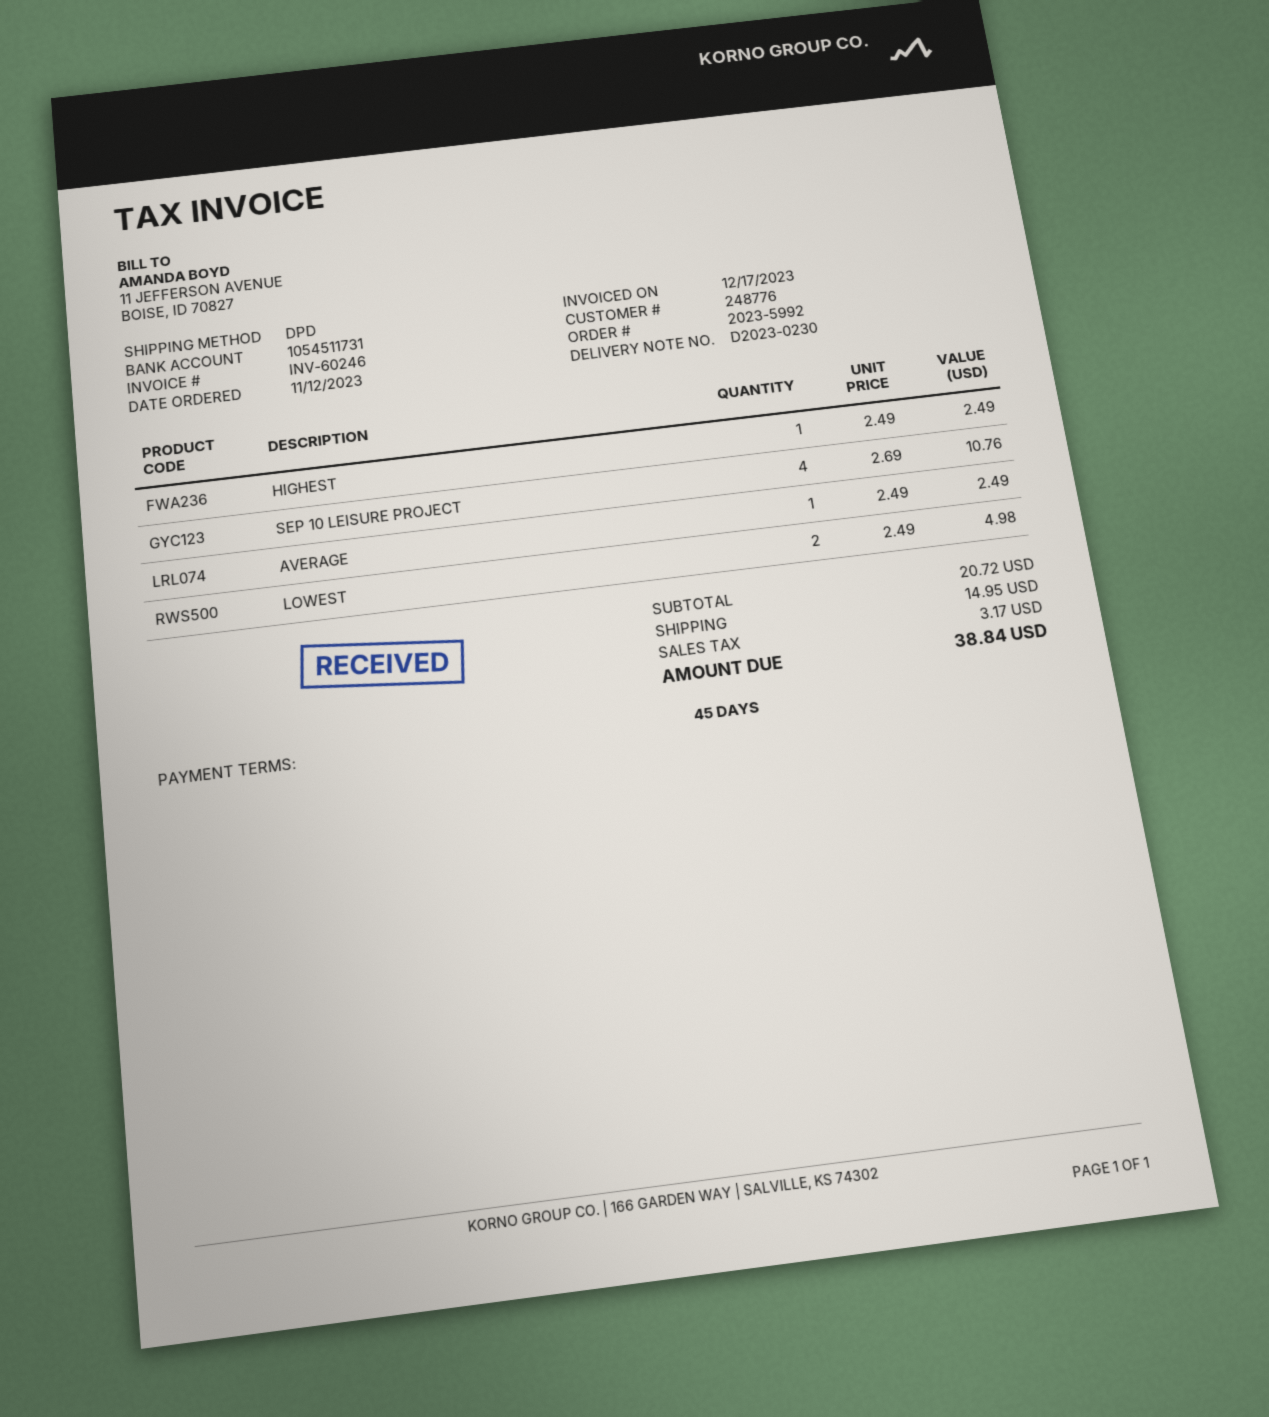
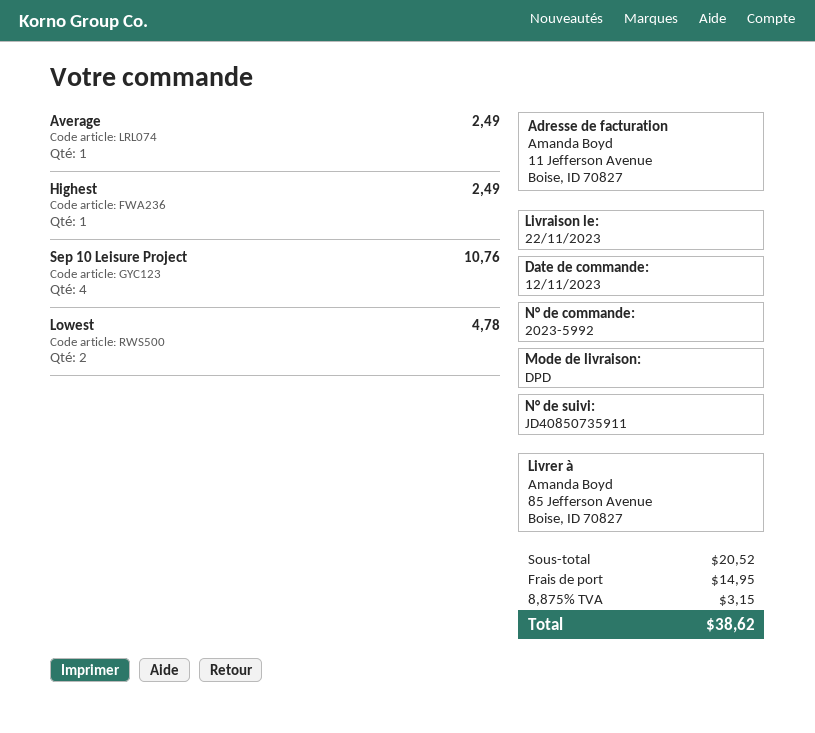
LOWEST: 2 for 4.98 -> 2 for 4.78
subtotal: 20.72 -> 20.52
tax: 3.17 -> 3.15
total: 38.84 -> 38.62

